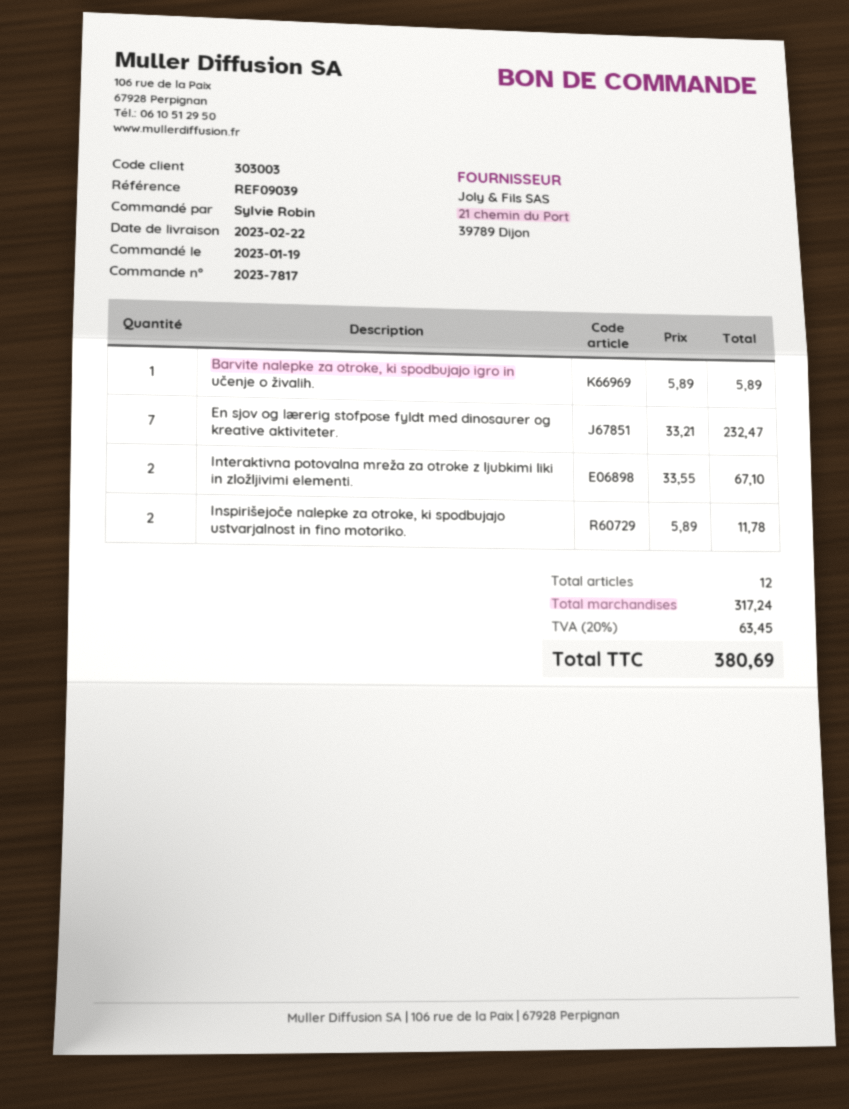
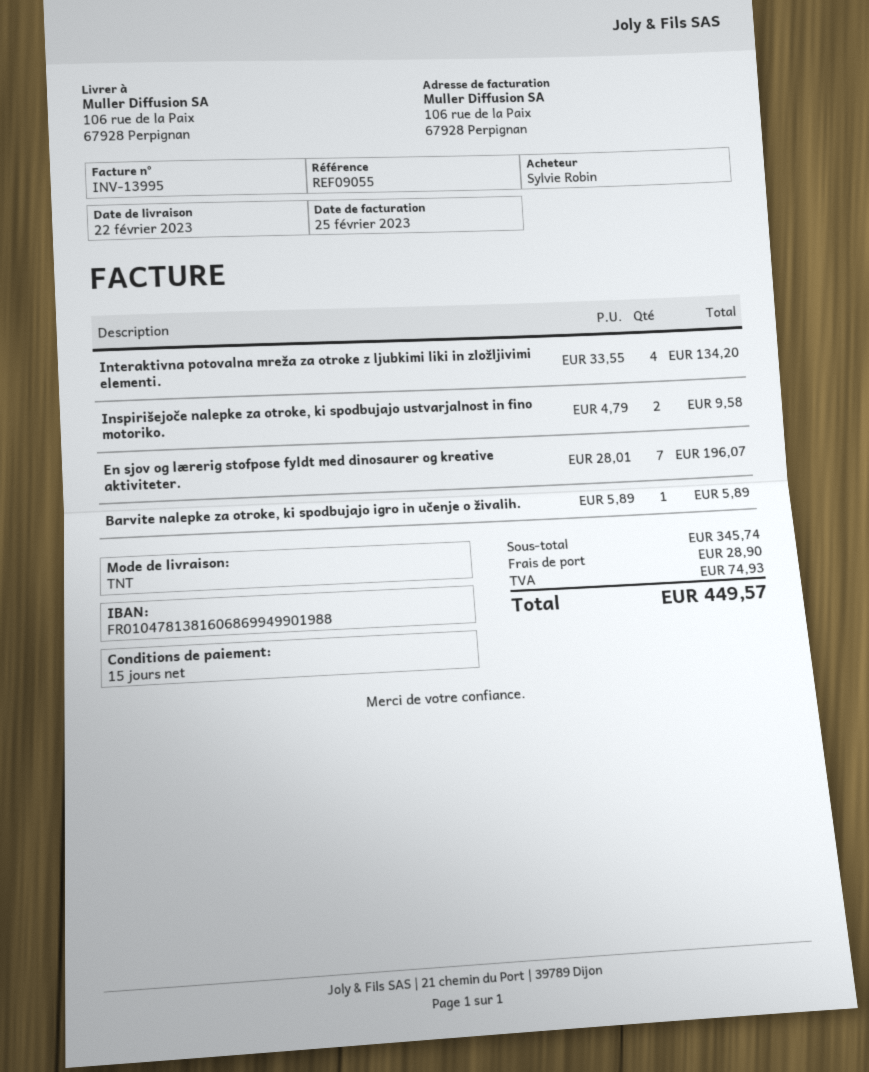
reference: REF09039 -> REF09055
En sjov og lærerig stofpose fyldt med dinosaurer og kreative aktiviteter.: 7 x 33.21 = 232.47 -> 7 x 28.01 = 196.07
Interaktivna potovalna mreža za otroke z ljubkimi liki in zložljivimi elementi.: 2 x 33.55 = 67.10 -> 4 x 33.55 = 134.20
Inspirišejoče nalepke za otroke, ki spodbujajo ustvarjalnost in fino motoriko.: 2 x 5.89 = 11.78 -> 2 x 4.79 = 9.58
subtotal: 317.24 -> 345.74
shipping: none -> 28.90
tax: 63.45 -> 74.93
total: 380.69 -> 449.57

